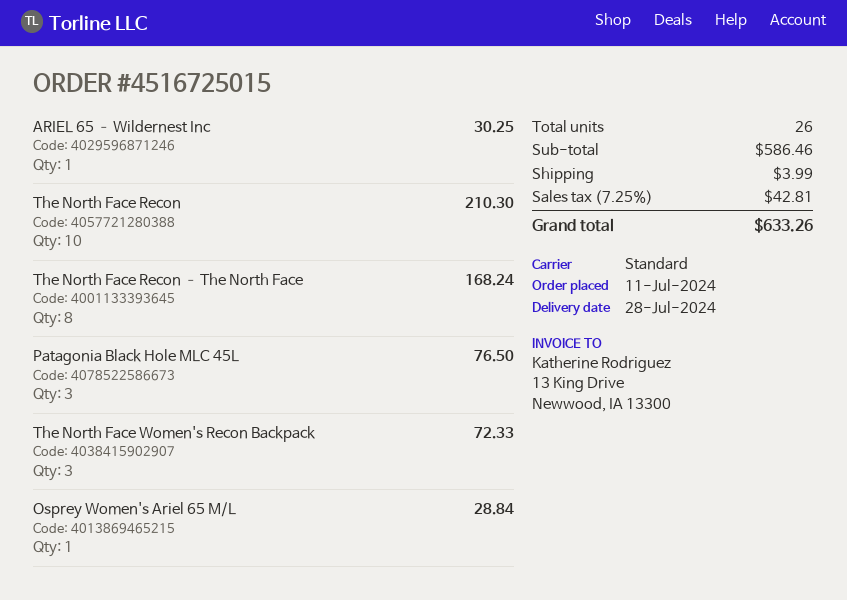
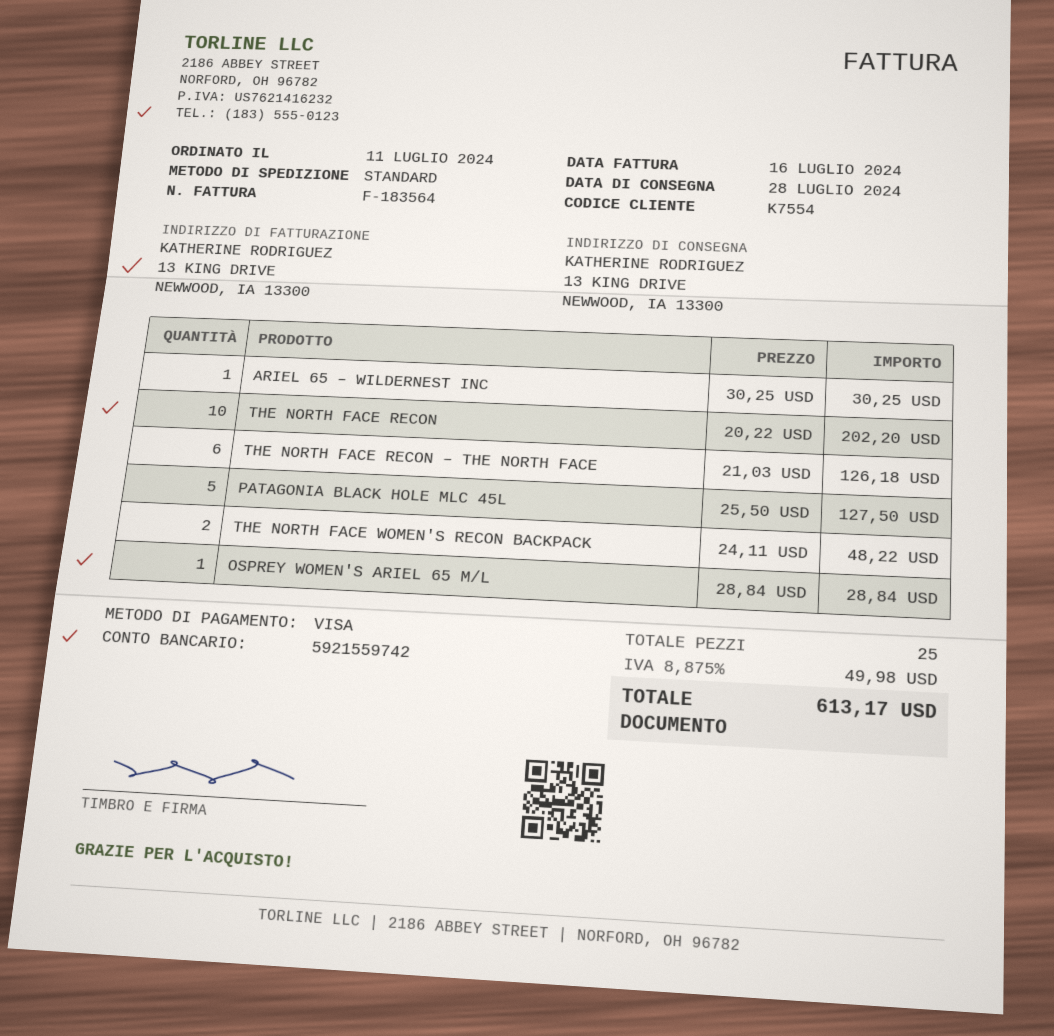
The North Face Recon: 10 for 210.30 -> 10 for 202.20
The North Face Recon – The North Face: 8 for 168.24 -> 6 for 126.18
Patagonia Black Hole MLC 45L: 3 for 76.50 -> 5 for 127.50
The North Face Women's Recon Backpack: 3 for 72.33 -> 2 for 48.22
total quantity: 26 -> 25
shipping: 3.99 -> none
tax: 7.25% = 42.81 -> 8.875% = 49.98
total: 633.26 -> 613.17

